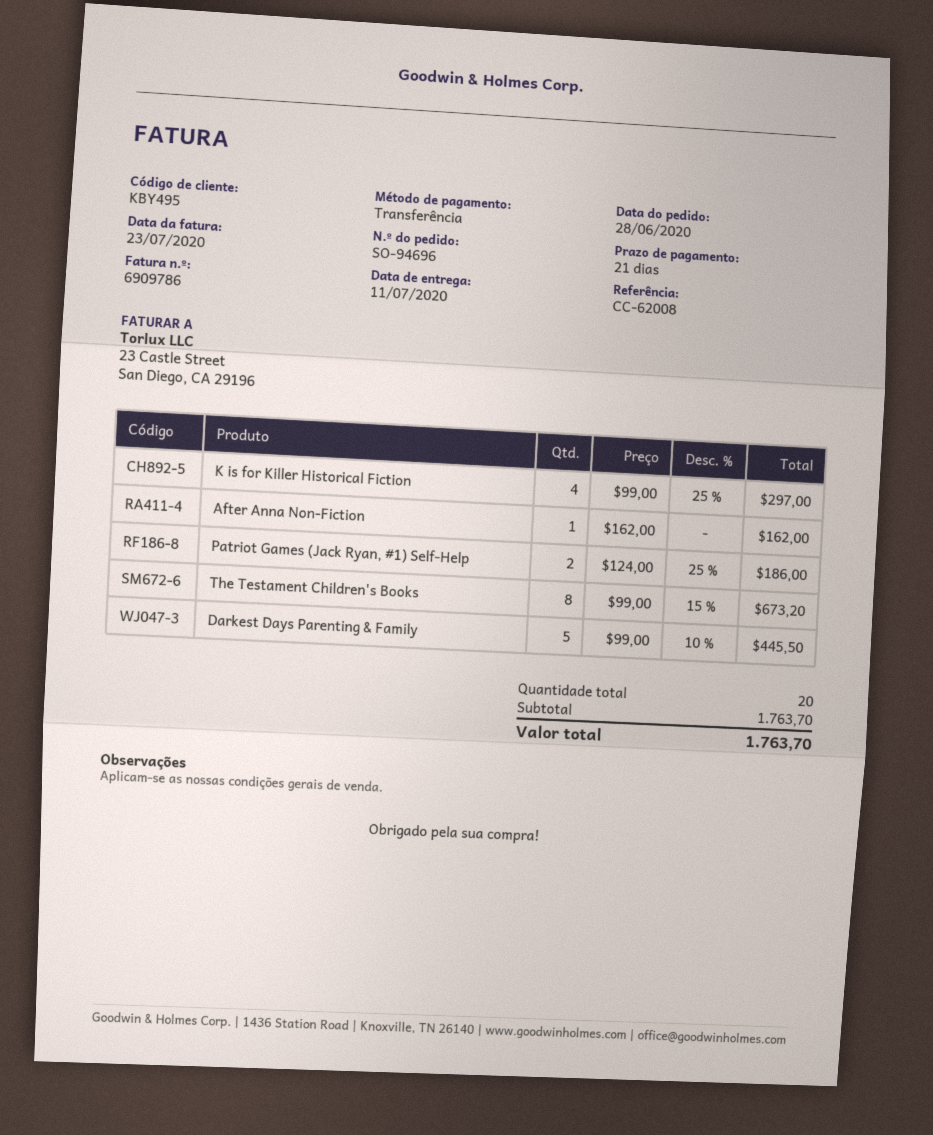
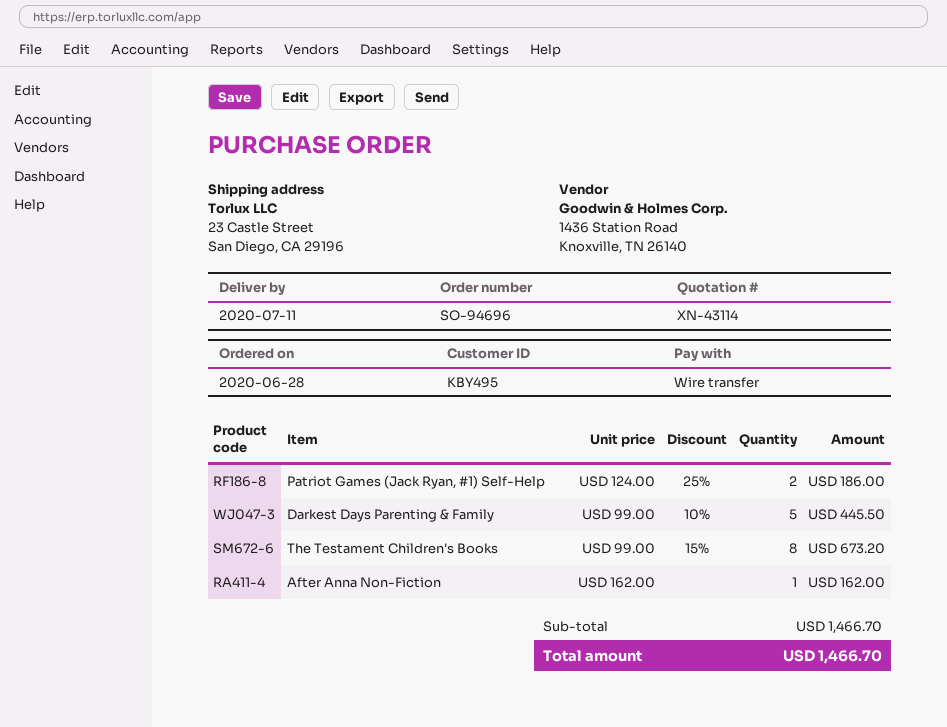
K is for Killer Historical Fiction: 4 x 99.00 - 25% = 297.00 -> none
subtotal: 1763.70 -> 1466.70
total: 1763.70 -> 1466.70

